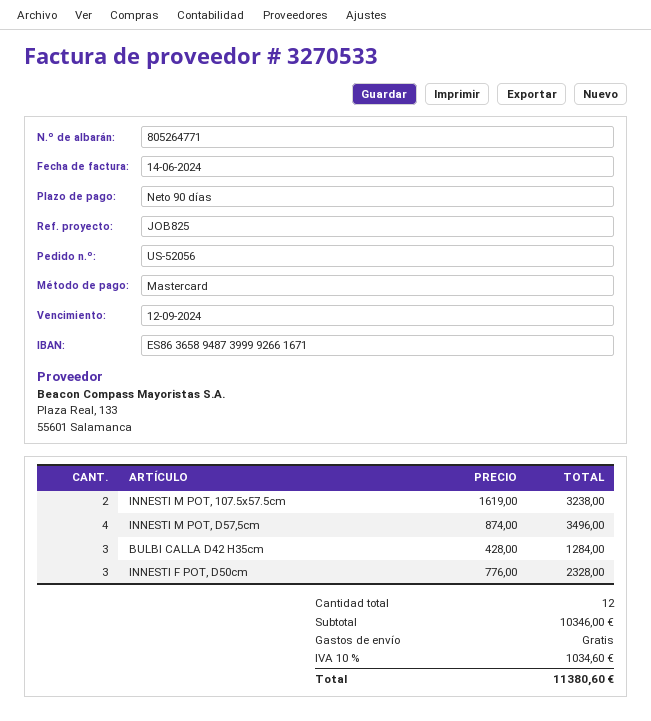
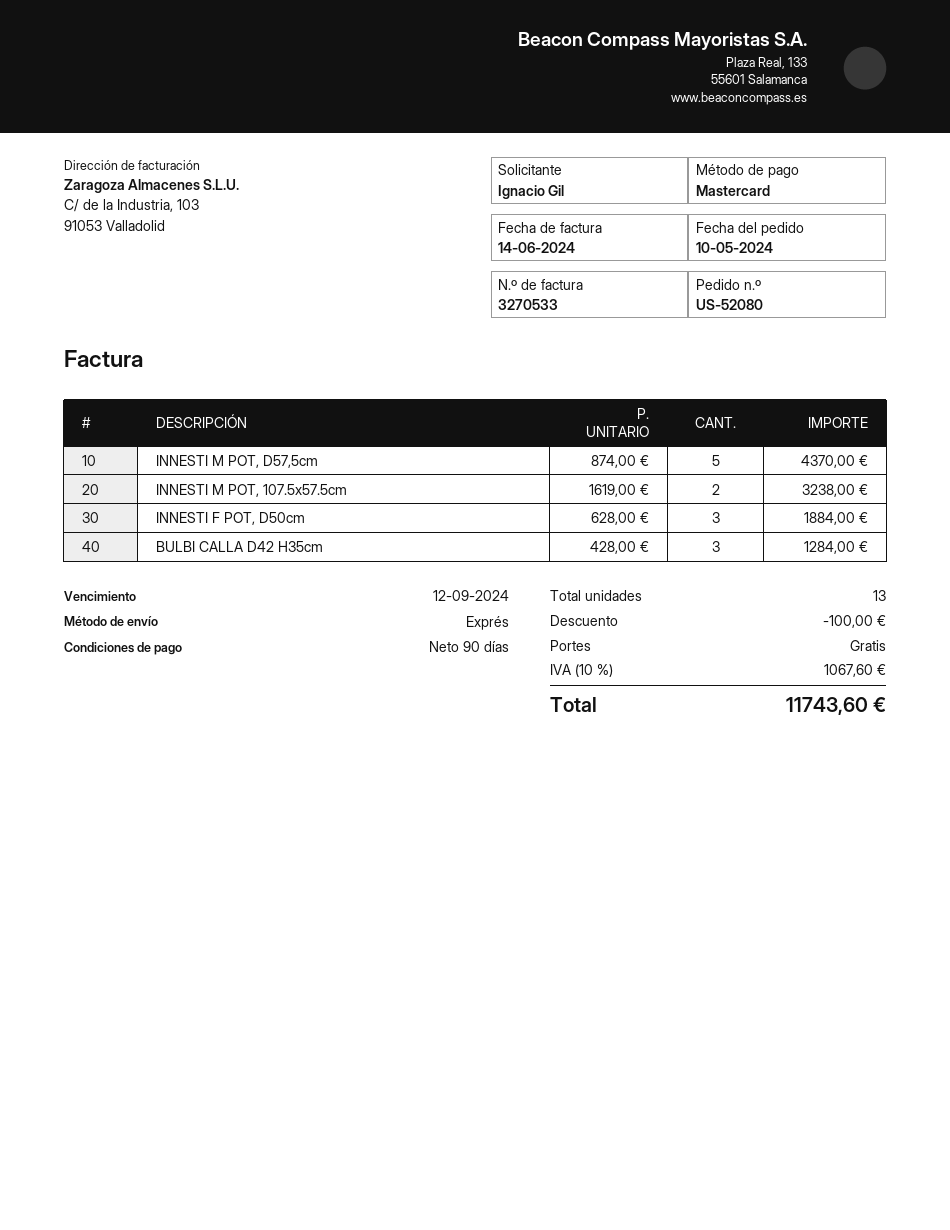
order number: US-52056 -> US-52080
INNESTI M POT, D57,5cm: 4 x 874.00 = 3496.00 -> 5 x 874.00 = 4370.00
INNESTI F POT, D50cm: 3 x 776.00 = 2328.00 -> 3 x 628.00 = 1884.00
total quantity: 12 -> 13
discount: none -> 100.00
tax: 10% = 1034.60 -> 10% = 1067.60
total: 11380.60 -> 11743.60

